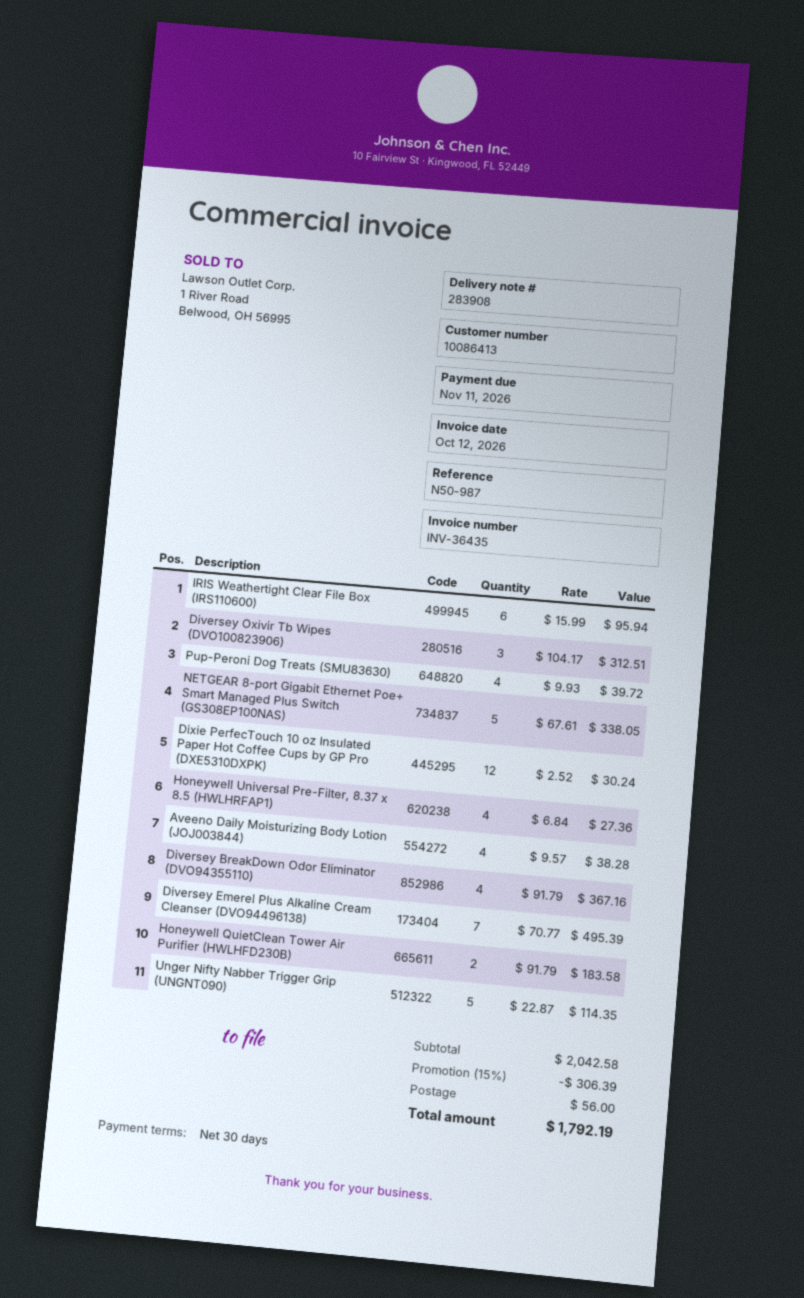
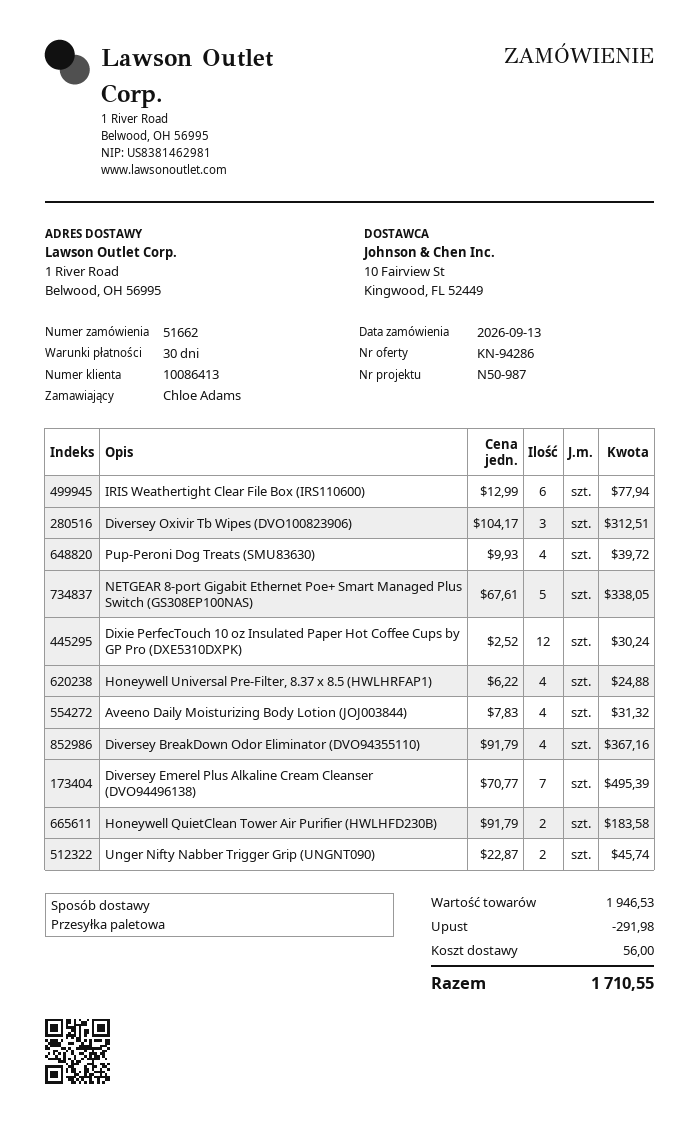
IRIS Weathertight Clear File Box (IRS110600): 6 x 15.99 = 95.94 -> 6 x 12.99 = 77.94
Honeywell Universal Pre-Filter, 8.37 x 8.5 (HWLHRFAP1): 4 x 6.84 = 27.36 -> 4 x 6.22 = 24.88
Aveeno Daily Moisturizing Body Lotion (JOJ003844): 4 x 9.57 = 38.28 -> 4 x 7.83 = 31.32
Unger Nifty Nabber Trigger Grip (UNGNT090): 5 x 22.87 = 114.35 -> 2 x 22.87 = 45.74
subtotal: 2042.58 -> 1946.53
discount: 306.39 -> 291.98
total: 1792.19 -> 1710.55

